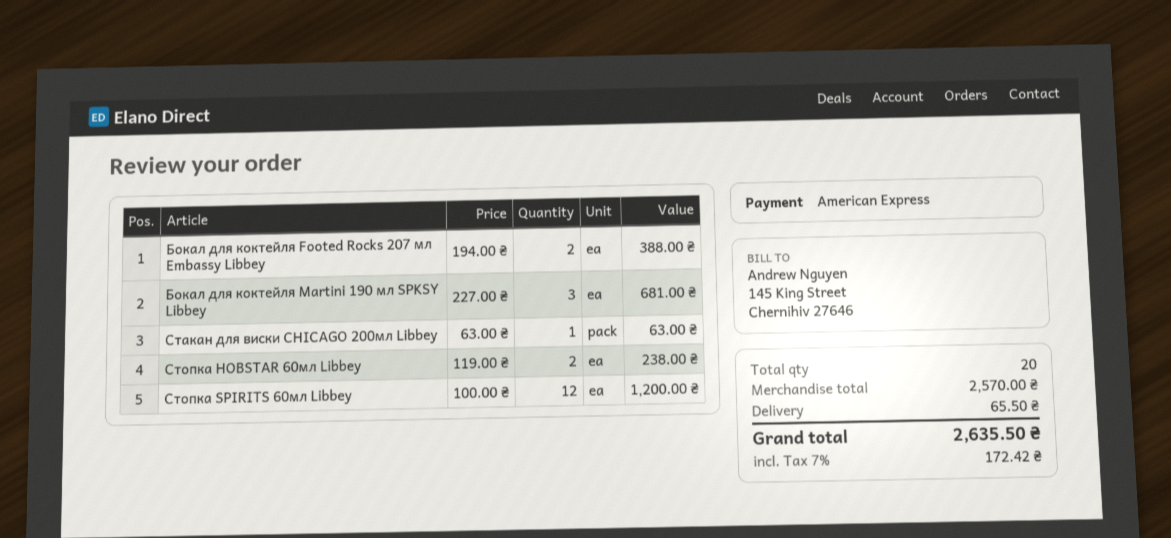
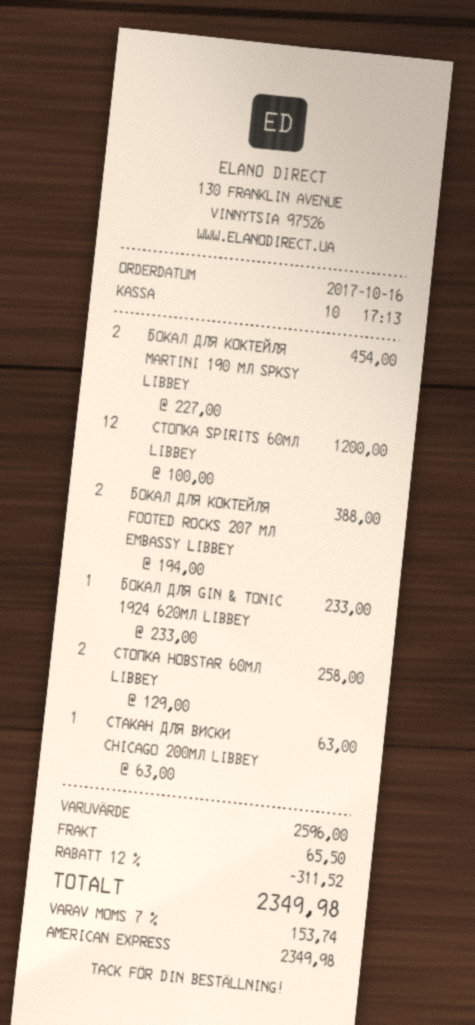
Бокал для коктейля Martini 190 мл SPKSY Libbey: 3 x 227.00 = 681.00 -> 2 x 227.00 = 454.00
Стопка HOBSTAR 60мл Libbey: 2 x 119.00 = 238.00 -> 2 x 129.00 = 258.00
БОКАЛ ДЛЯ GIN & TONIC 1924 620МЛ LIBBEY: none -> 1 x 233.00 = 233.00
subtotal: 2570.00 -> 2596.00
discount: none -> 12% = 311.52
tax: 7% = 172.42 -> 7% = 153.74
total: 2635.50 -> 2349.98

